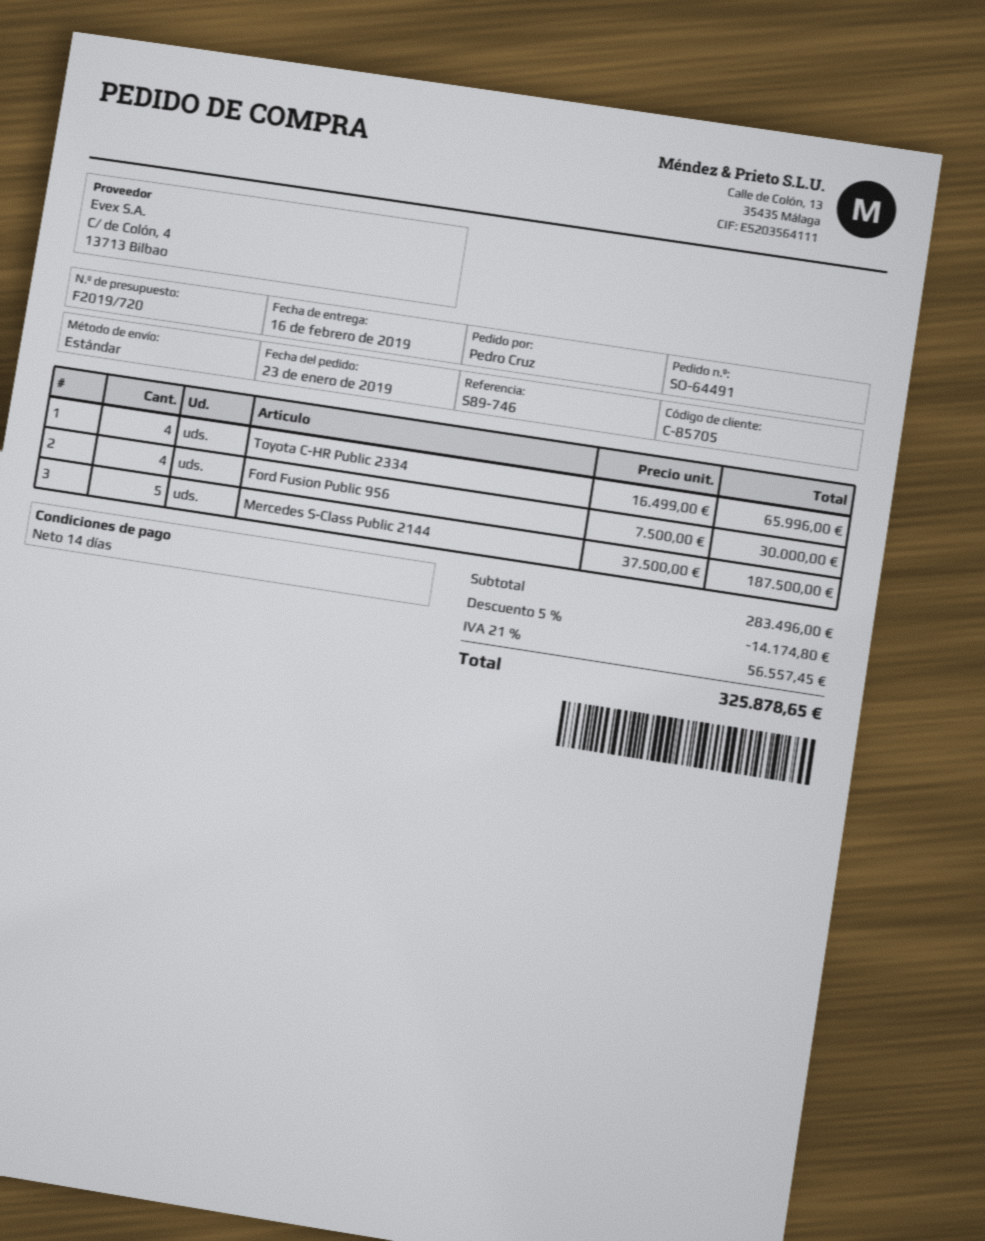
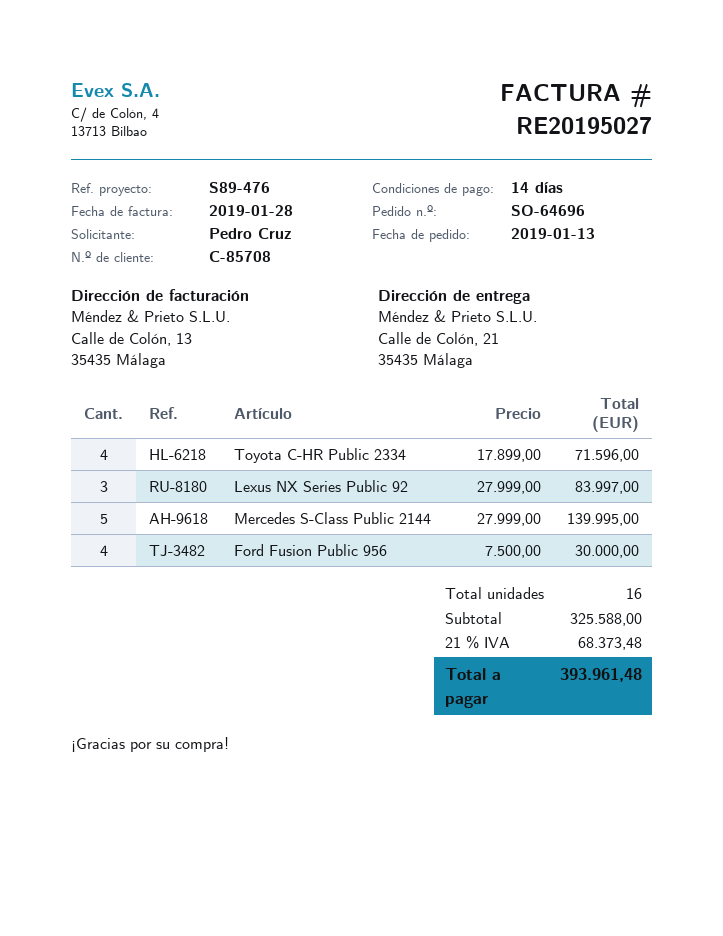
order number: SO-64491 -> SO-64696
order date: 2019-01-23 -> 2019-01-13
customer number: C-85705 -> C-85708
reference: S89-746 -> S89-476
Toyota C-HR Public 2334: 4 x 16499.00 = 65996.00 -> 4 x 17899.00 = 71596.00
Mercedes S-Class Public 2144: 5 x 37500.00 = 187500.00 -> 5 x 27999.00 = 139995.00
Lexus NX Series Public 92: none -> 3 x 27999.00 = 83997.00
subtotal: 283496.00 -> 325588.00
discount: 5% = 14174.80 -> none
tax: 21% = 56557.45 -> 21% = 68373.48
total: 325878.65 -> 393961.48

